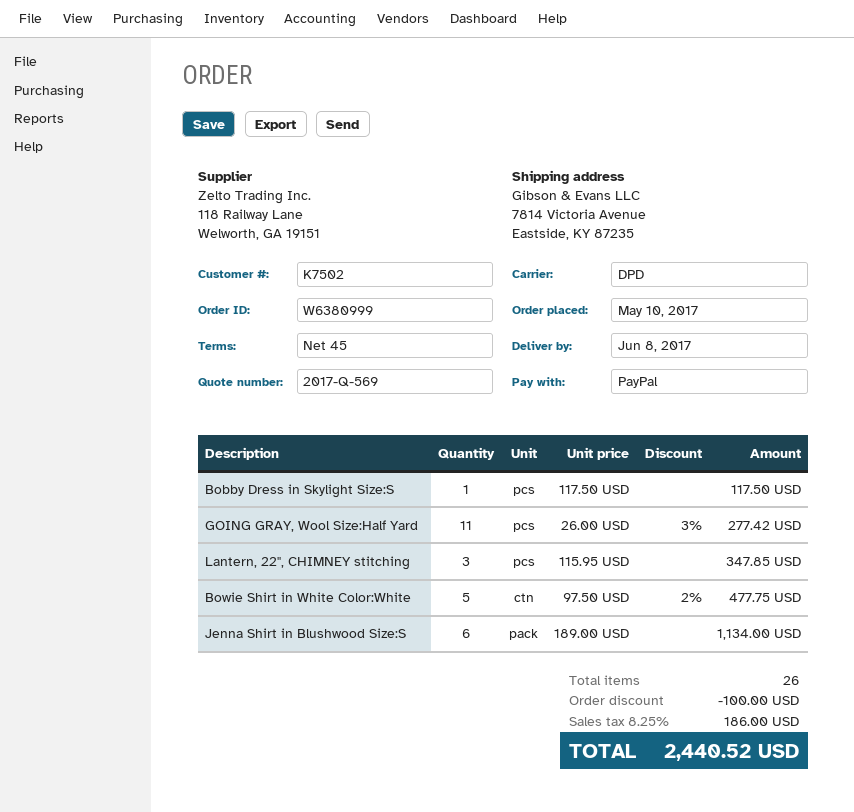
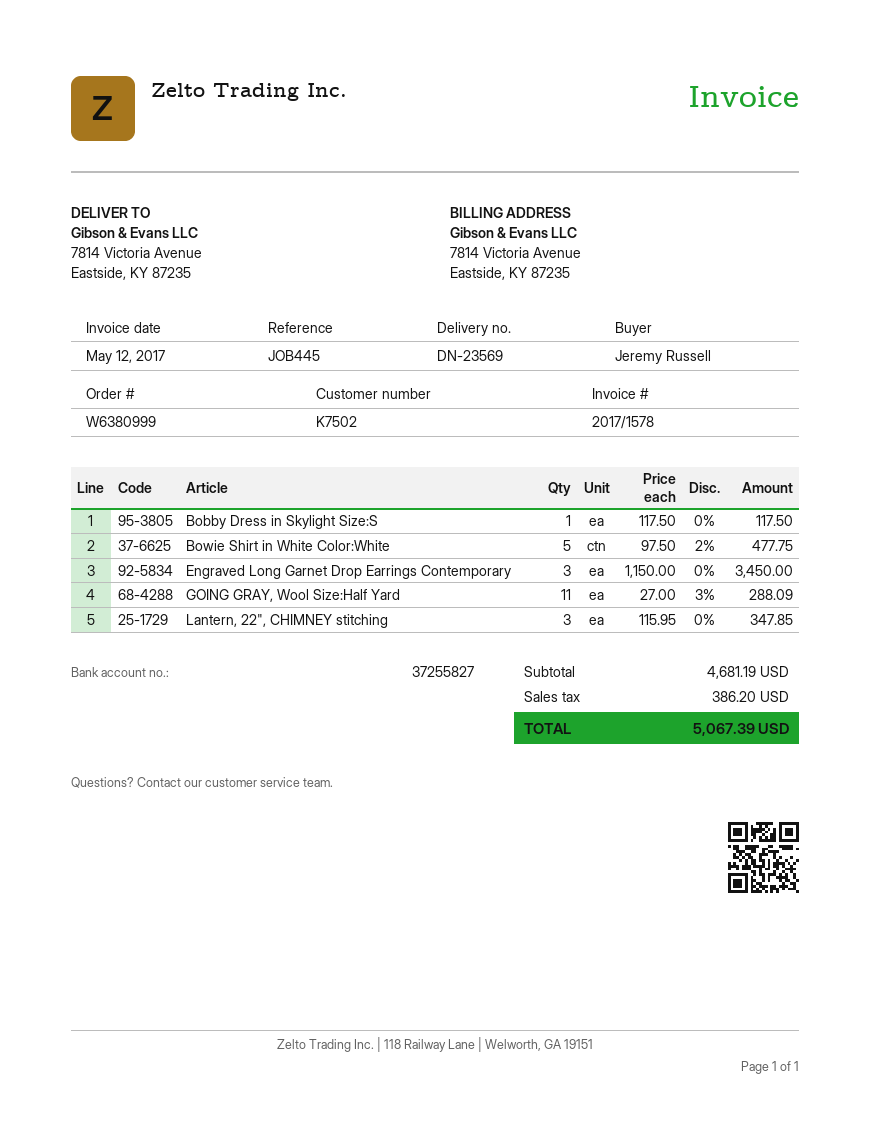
GOING GRAY, Wool Size:Half Yard: 11 x 26.00 - 3% = 277.42 -> 11 x 27.00 - 3% = 288.09
Jenna Shirt in Blushwood Size:S: 6 x 189.00 = 1134.00 -> none
Engraved Long Garnet Drop Earrings Contemporary: none -> 3 x 1150.00 = 3450.00
discount: 100.00 -> none
tax: 186.00 -> 386.20
total: 2440.52 -> 5067.39

